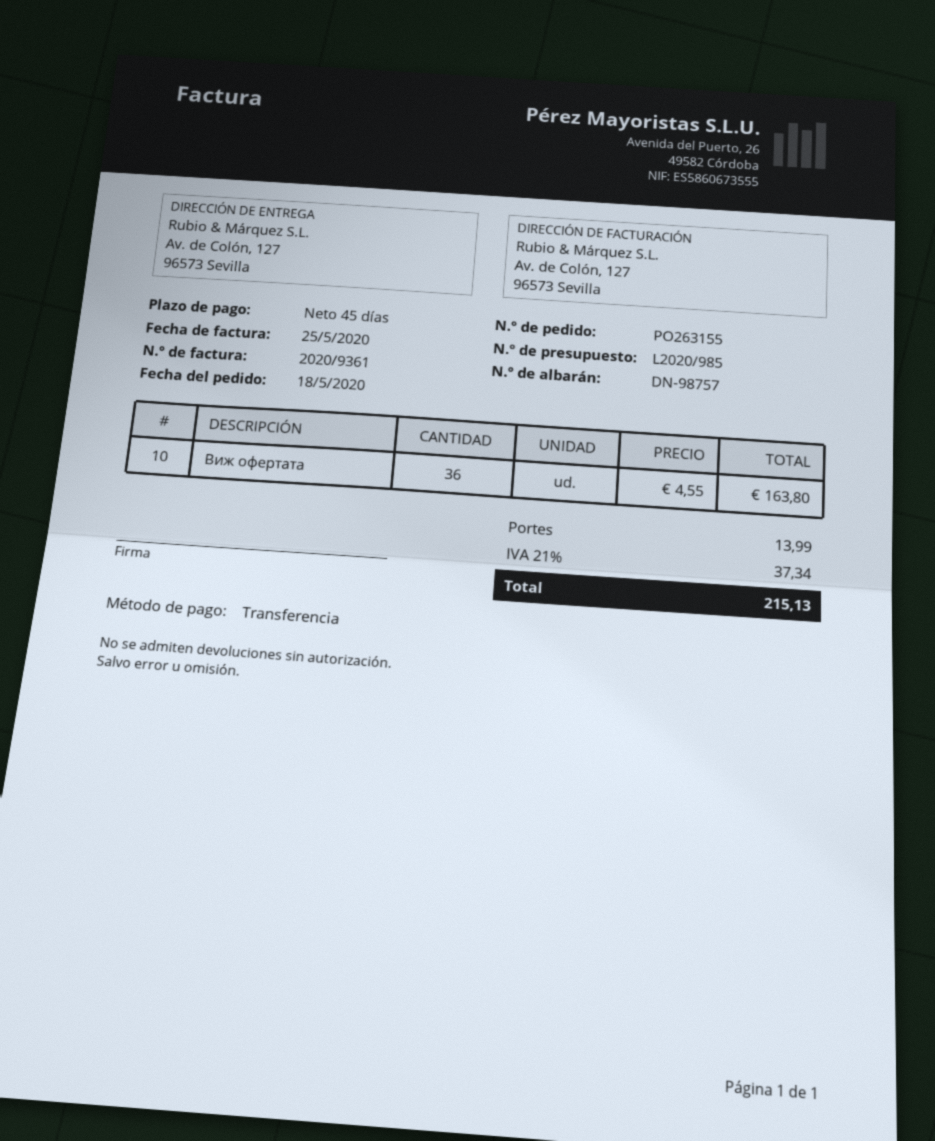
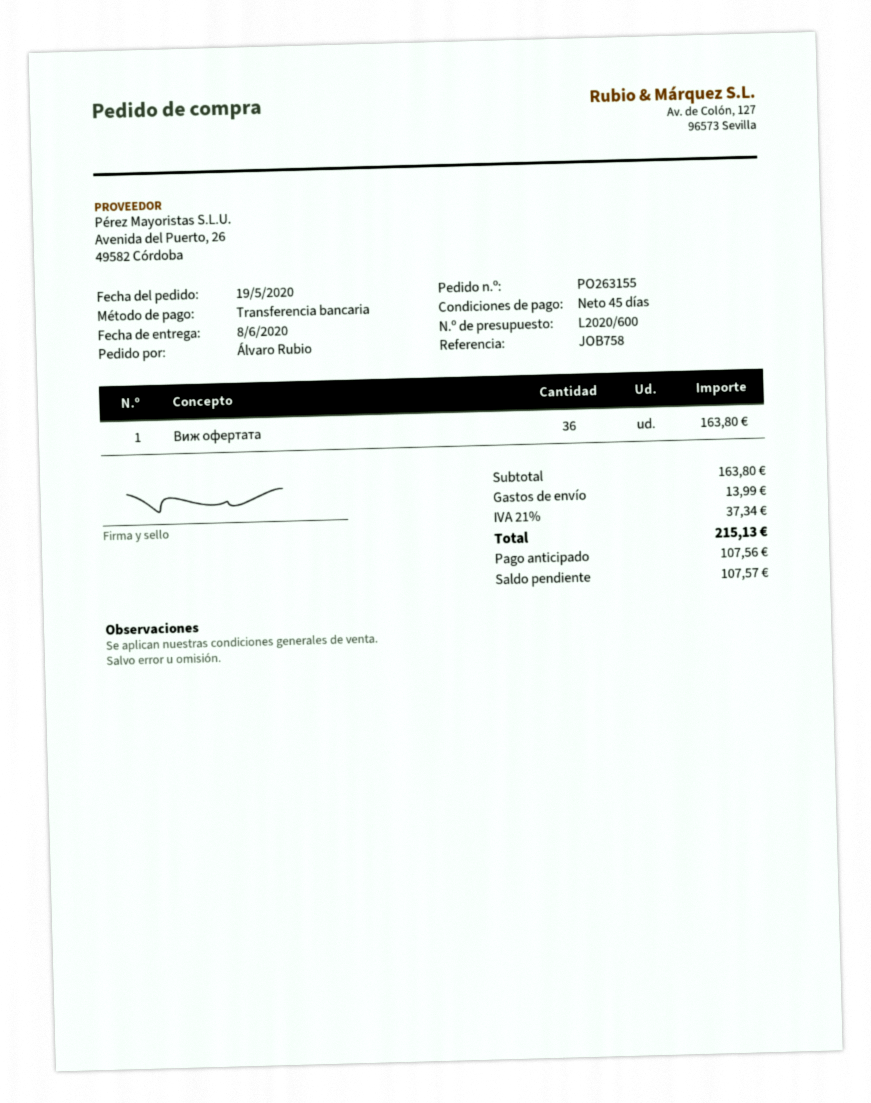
quote number: L2020/985 -> L2020/600
order date: 2020-05-18 -> 2020-05-19

